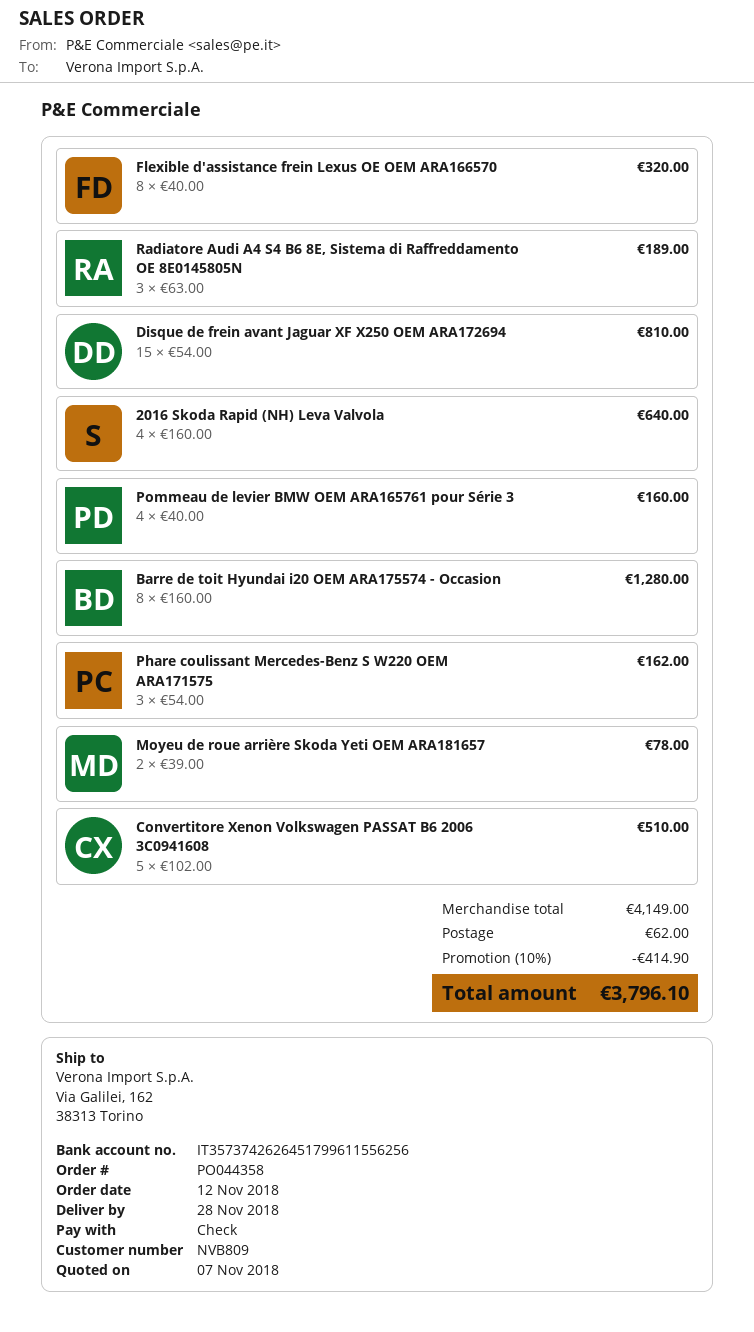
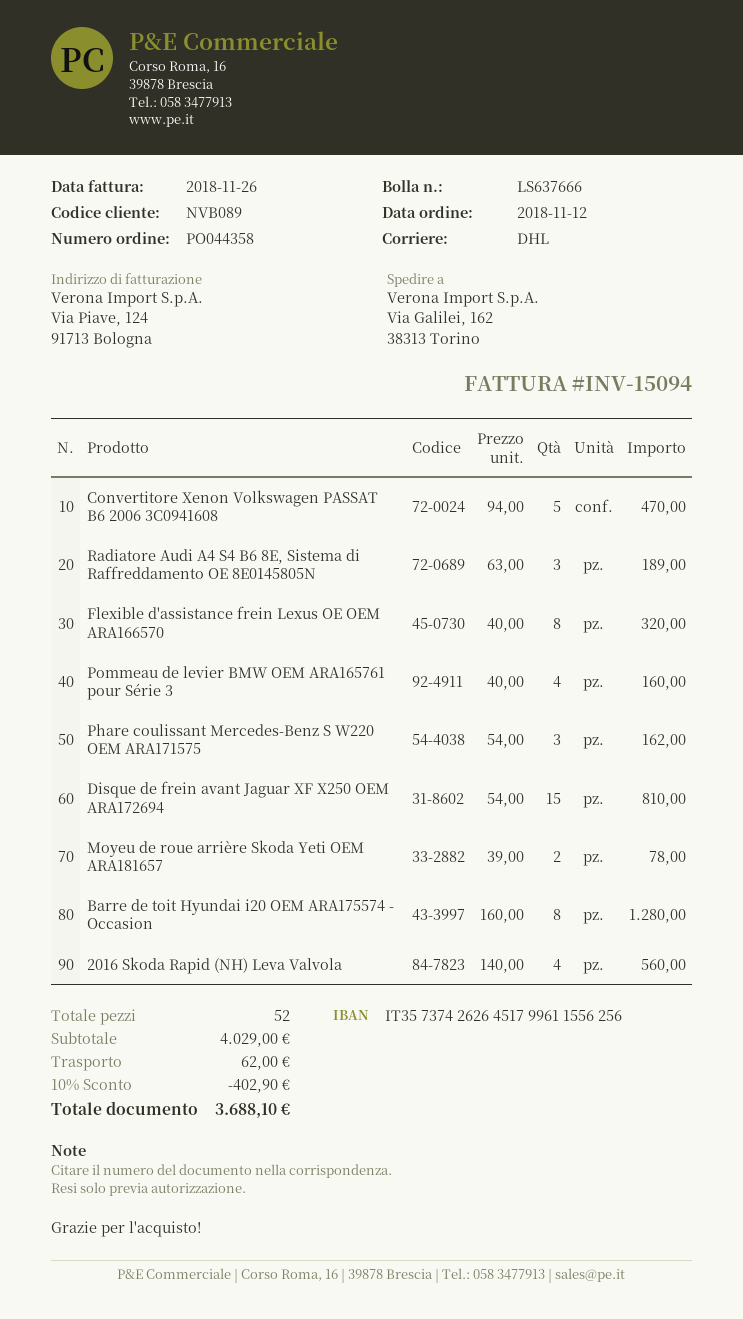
customer number: NVB809 -> NVB089
2016 Skoda Rapid (NH) Leva Valvola: 4 x 160.00 = 640.00 -> 4 x 140.00 = 560.00
Convertitore Xenon Volkswagen PASSAT B6 2006 3C0941608: 5 x 102.00 = 510.00 -> 5 x 94.00 = 470.00
subtotal: 4149.00 -> 4029.00
discount: 10% = 414.90 -> 10% = 402.90
total: 3796.10 -> 3688.10

